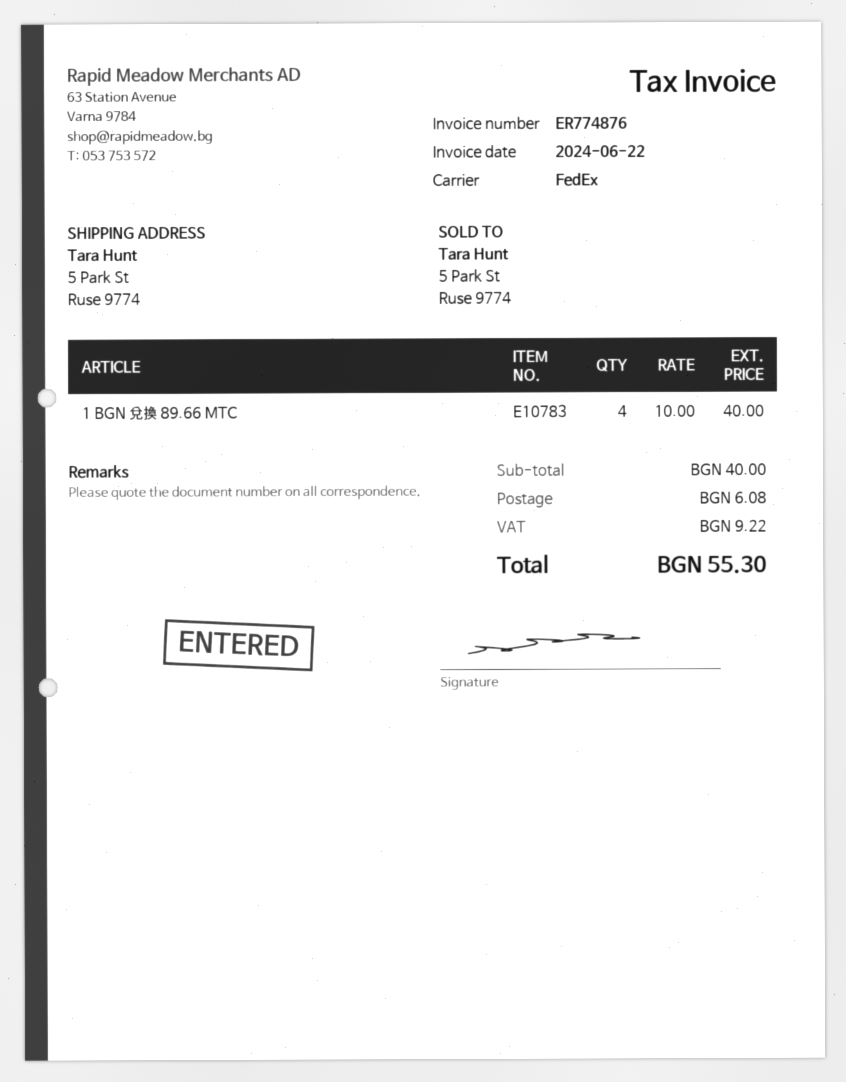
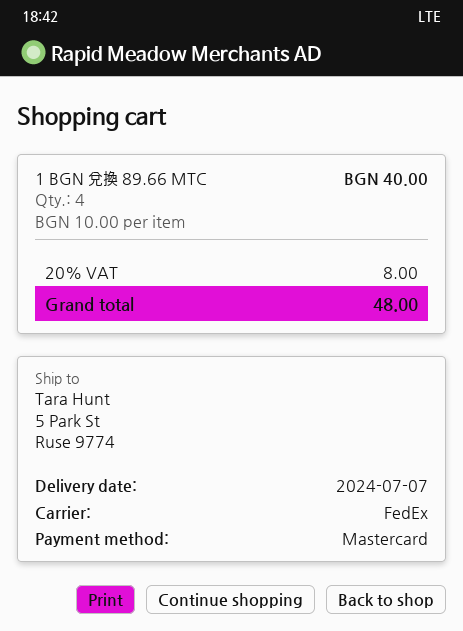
shipping: 6.08 -> none
tax: 9.22 -> 8.00
total: 55.30 -> 48.00

